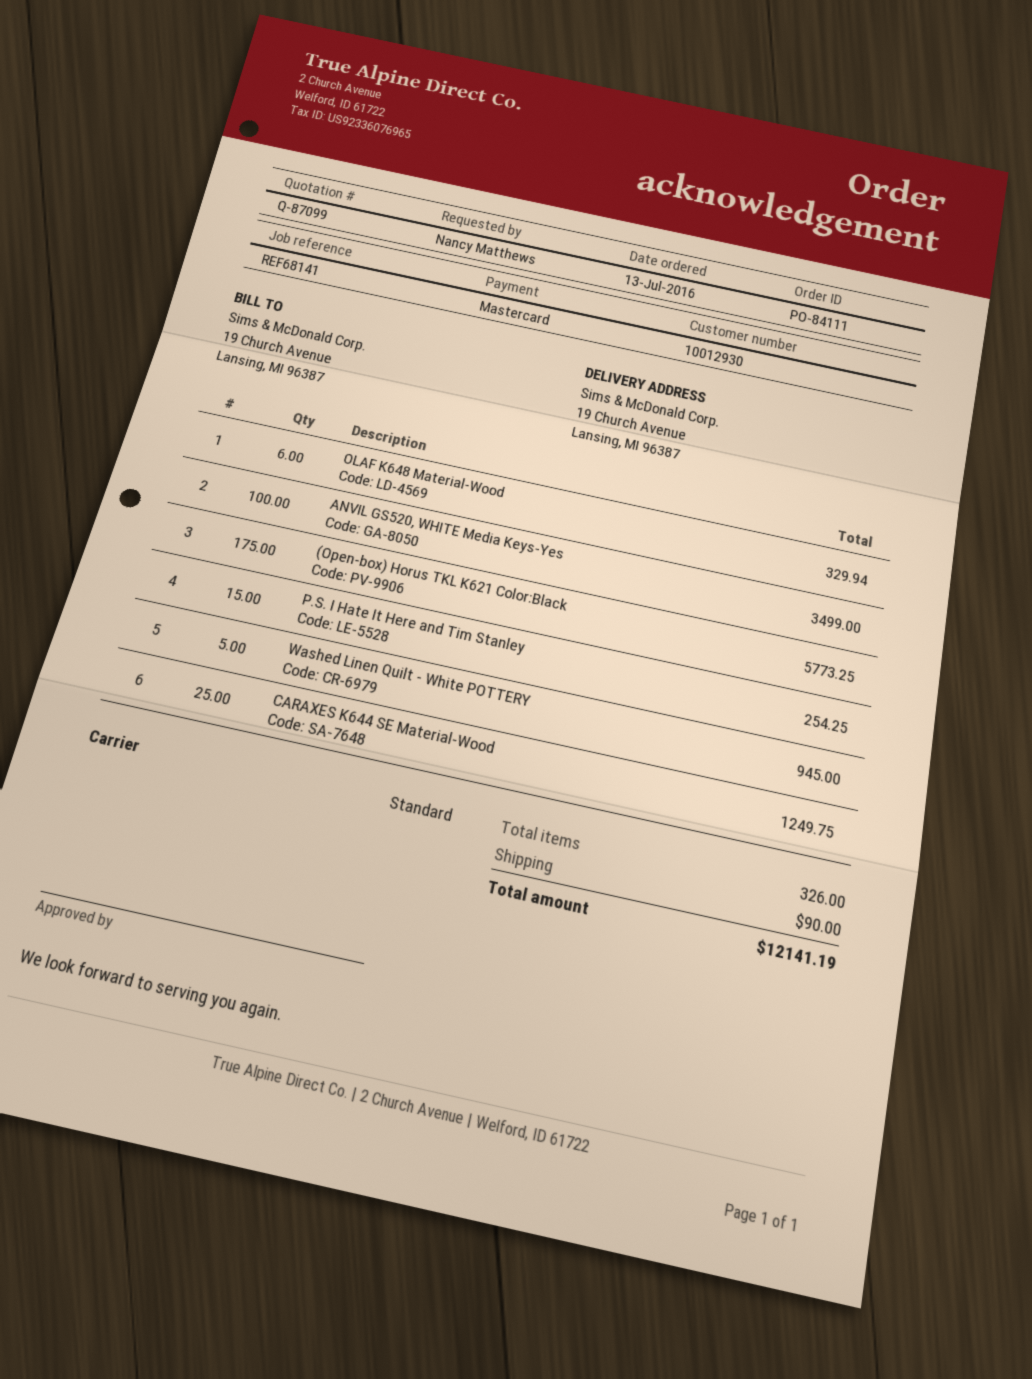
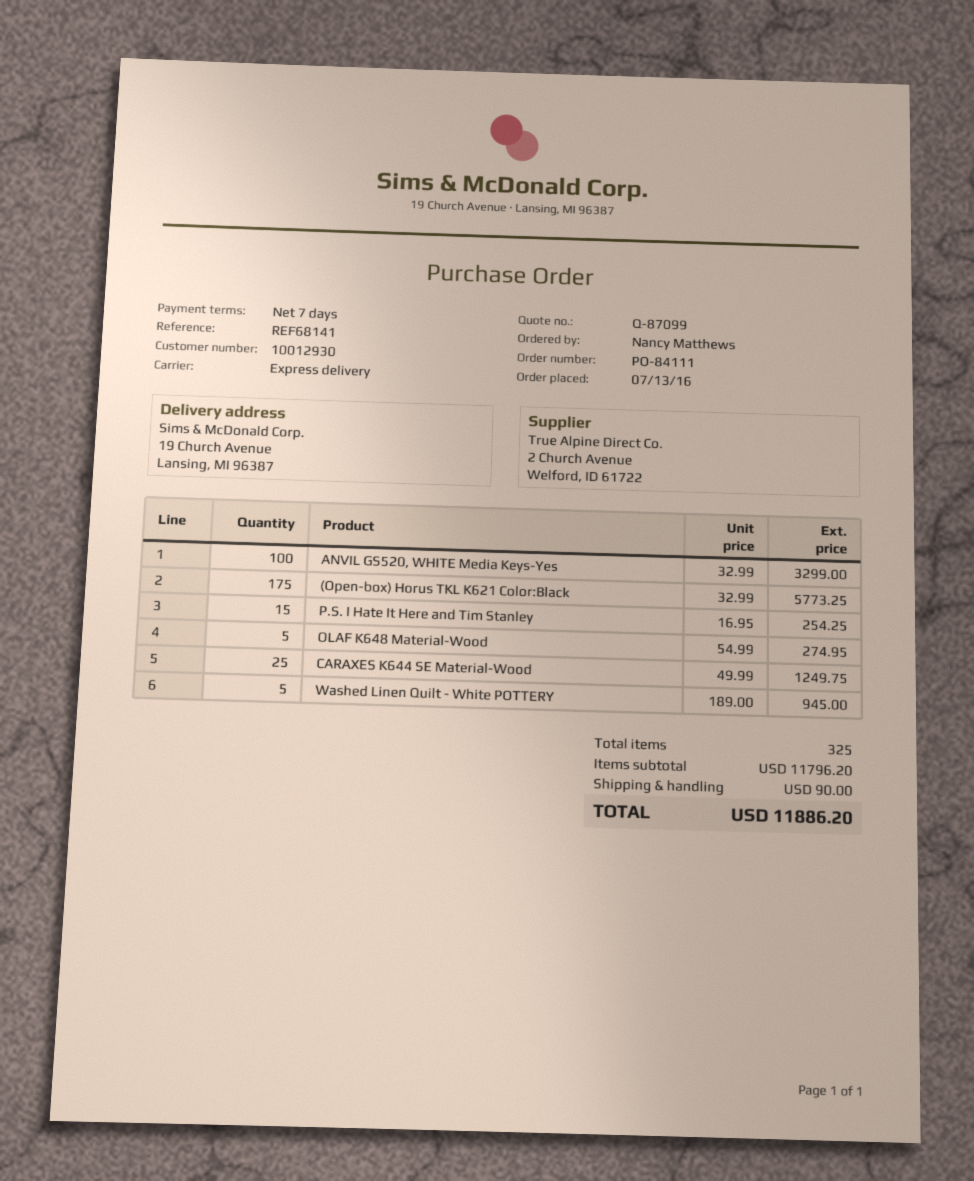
shipping method: standard -> express
OLAF K648 Material-Wood: 6 for 329.94 -> 5 for 274.95
ANVIL GS520, WHITE Media Keys-Yes: 100 for 3499.00 -> 100 for 3299.00
total quantity: 326 -> 325
total: 12141.19 -> 11886.20

